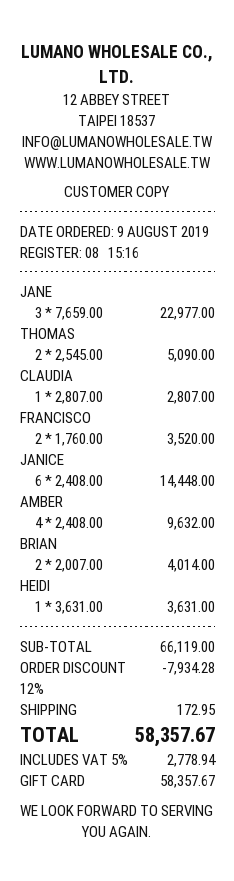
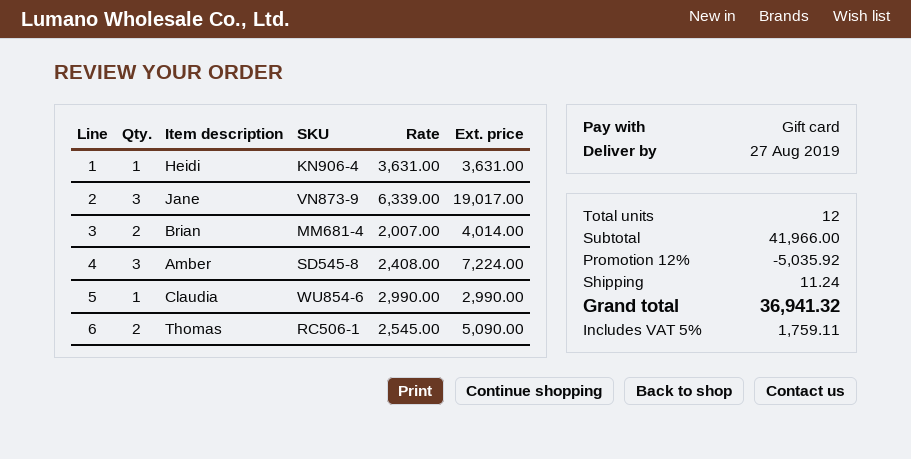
JANE: 3 x 7659.00 = 22977.00 -> 3 x 6339.00 = 19017.00
CLAUDIA: 1 x 2807.00 = 2807.00 -> 1 x 2990.00 = 2990.00
FRANCISCO: 2 x 1760.00 = 3520.00 -> none
JANICE: 6 x 2408.00 = 14448.00 -> none
AMBER: 4 x 2408.00 = 9632.00 -> 3 x 2408.00 = 7224.00
subtotal: 66119.00 -> 41966.00
discount: 12% = 7934.28 -> 12% = 5035.92
shipping: 172.95 -> 11.24
tax: 5% = 2778.94 -> 5% = 1759.11
total: 58357.67 -> 36941.32

